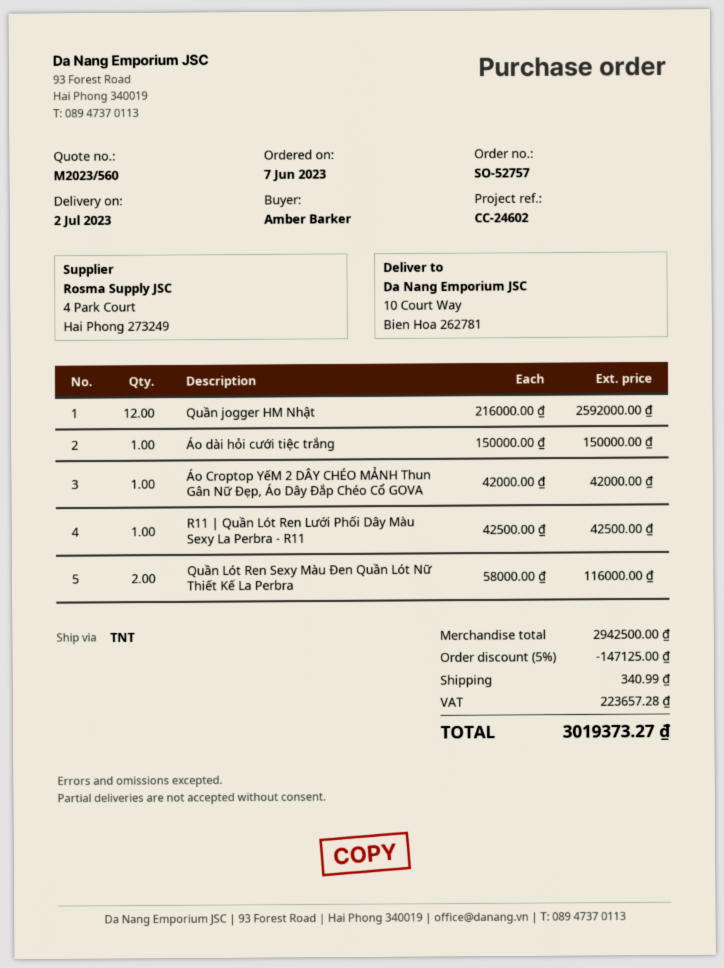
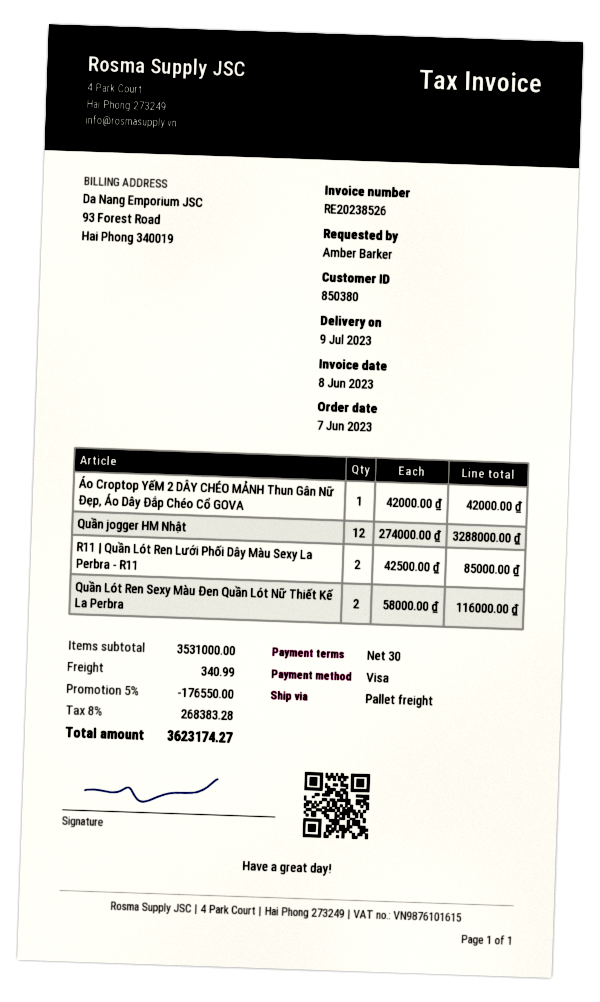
delivery date: 2023-07-02 -> 2023-07-09
shipping method: TNT -> pallet freight
Quần jogger HM Nhật: 12 x 216000.00 = 2592000.00 -> 12 x 274000.00 = 3288000.00
Áo dài hỏi cưới tiệc trắng: 1 x 150000.00 = 150000.00 -> none
R11 | Quần Lót Ren Lưới Phối Dây Màu Sexy La Perbra - R11: 1 x 42500.00 = 42500.00 -> 2 x 42500.00 = 85000.00
subtotal: 2942500.00 -> 3531000.00
discount: 5% = 147125.00 -> 5% = 176550.00
tax: 223657.28 -> 268383.28
total: 3019373.27 -> 3623174.27

